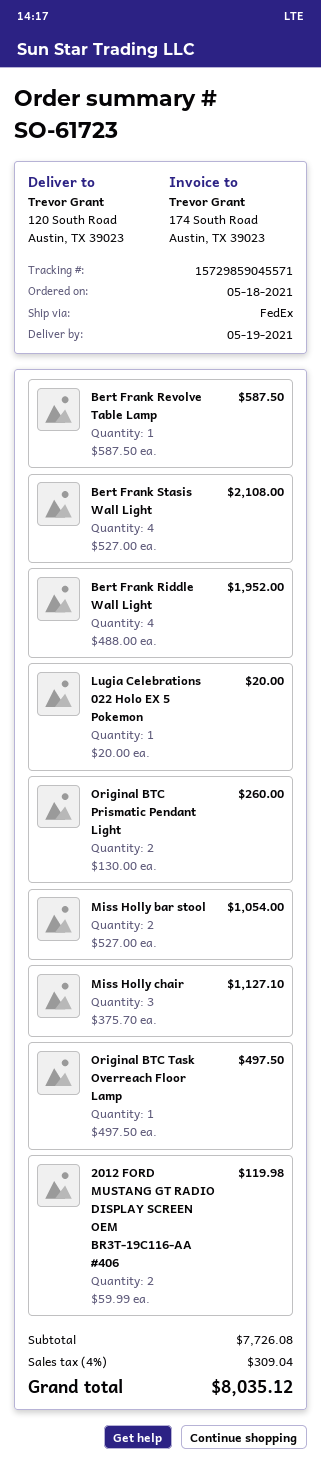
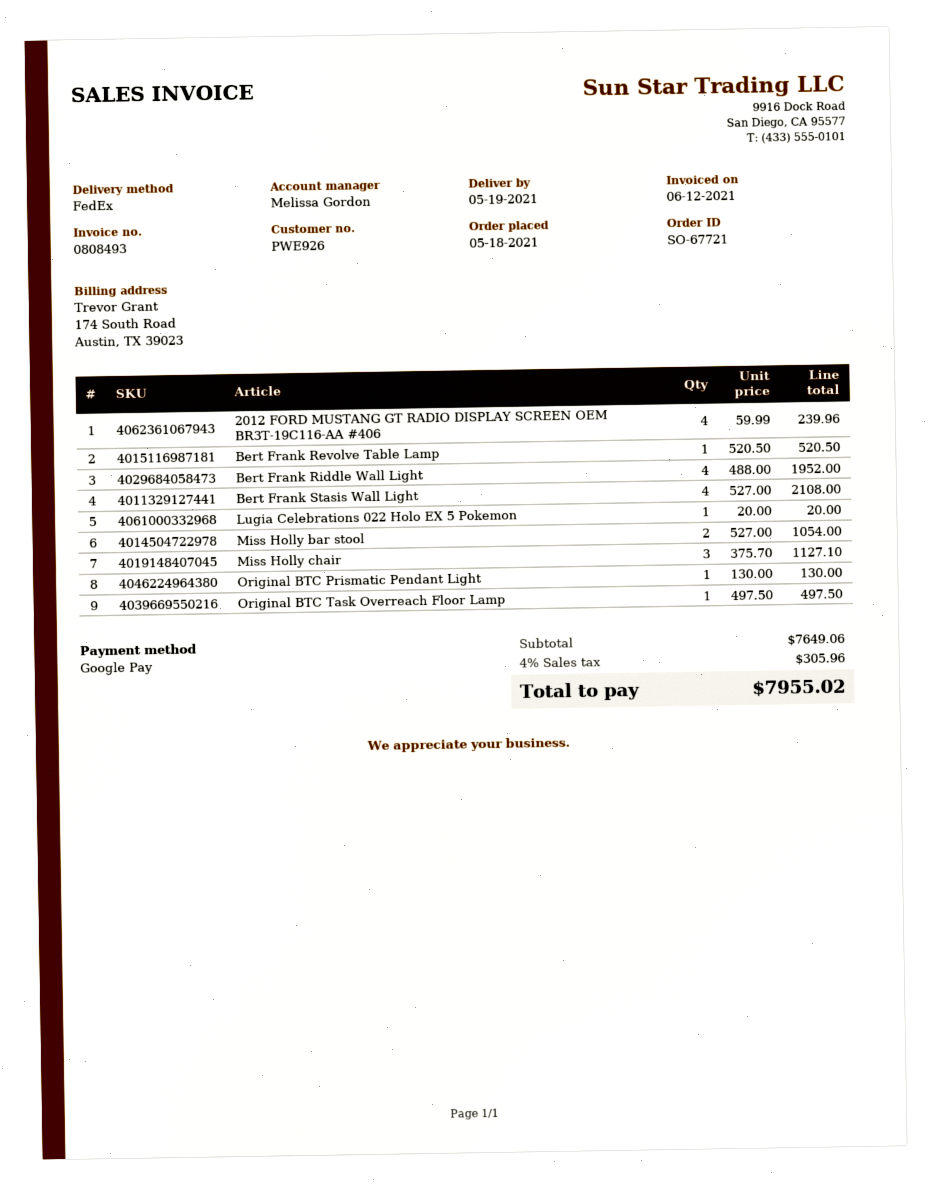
order number: SO-61723 -> SO-67721
Bert Frank Revolve Table Lamp: 1 x 587.50 = 587.50 -> 1 x 520.50 = 520.50
Original BTC Prismatic Pendant Light: 2 x 130.00 = 260.00 -> 1 x 130.00 = 130.00
2012 FORD MUSTANG GT RADIO DISPLAY SCREEN OEM BR3T-19C116-AA #406: 2 x 59.99 = 119.98 -> 4 x 59.99 = 239.96
subtotal: 7726.08 -> 7649.06
tax: 4% = 309.04 -> 4% = 305.96
total: 8035.12 -> 7955.02

